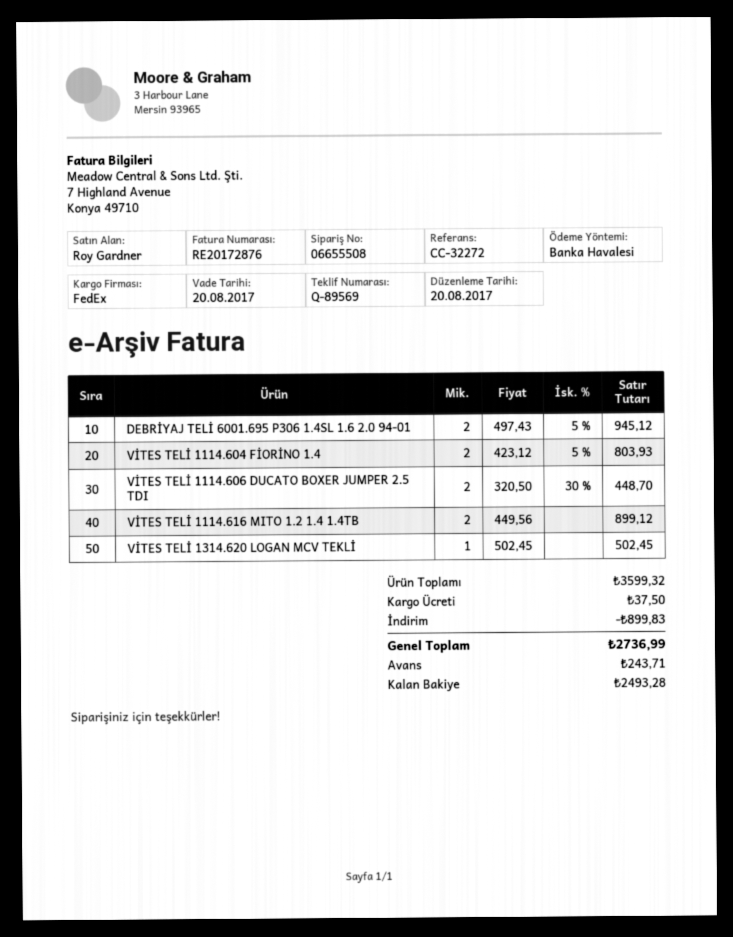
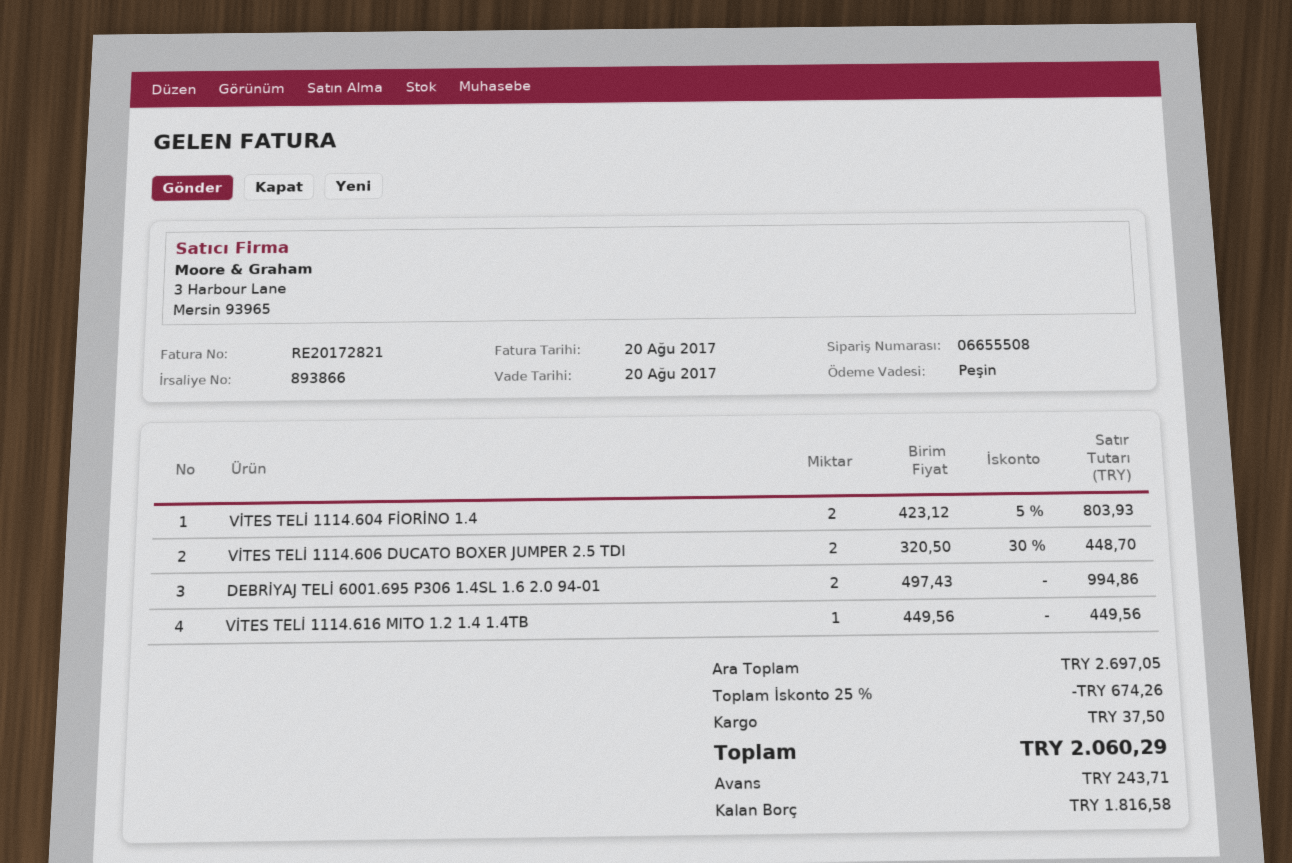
invoice number: RE20172876 -> RE20172821
DEBRİYAJ TELİ 6001.695 P306 1.4SL 1.6 2.0 94-01: 2 x 497.43 - 5% = 945.12 -> 2 x 497.43 = 994.86
VİTES TELİ 1114.616 MITO 1.2 1.4 1.4TB: 2 x 449.56 = 899.12 -> 1 x 449.56 = 449.56
VİTES TELİ 1314.620 LOGAN MCV TEKLİ: 1 x 502.45 = 502.45 -> none
subtotal: 3599.32 -> 2697.05
discount: 899.83 -> 674.26
total: 2736.99 -> 2060.29
balance: 2493.28 -> 1816.58

